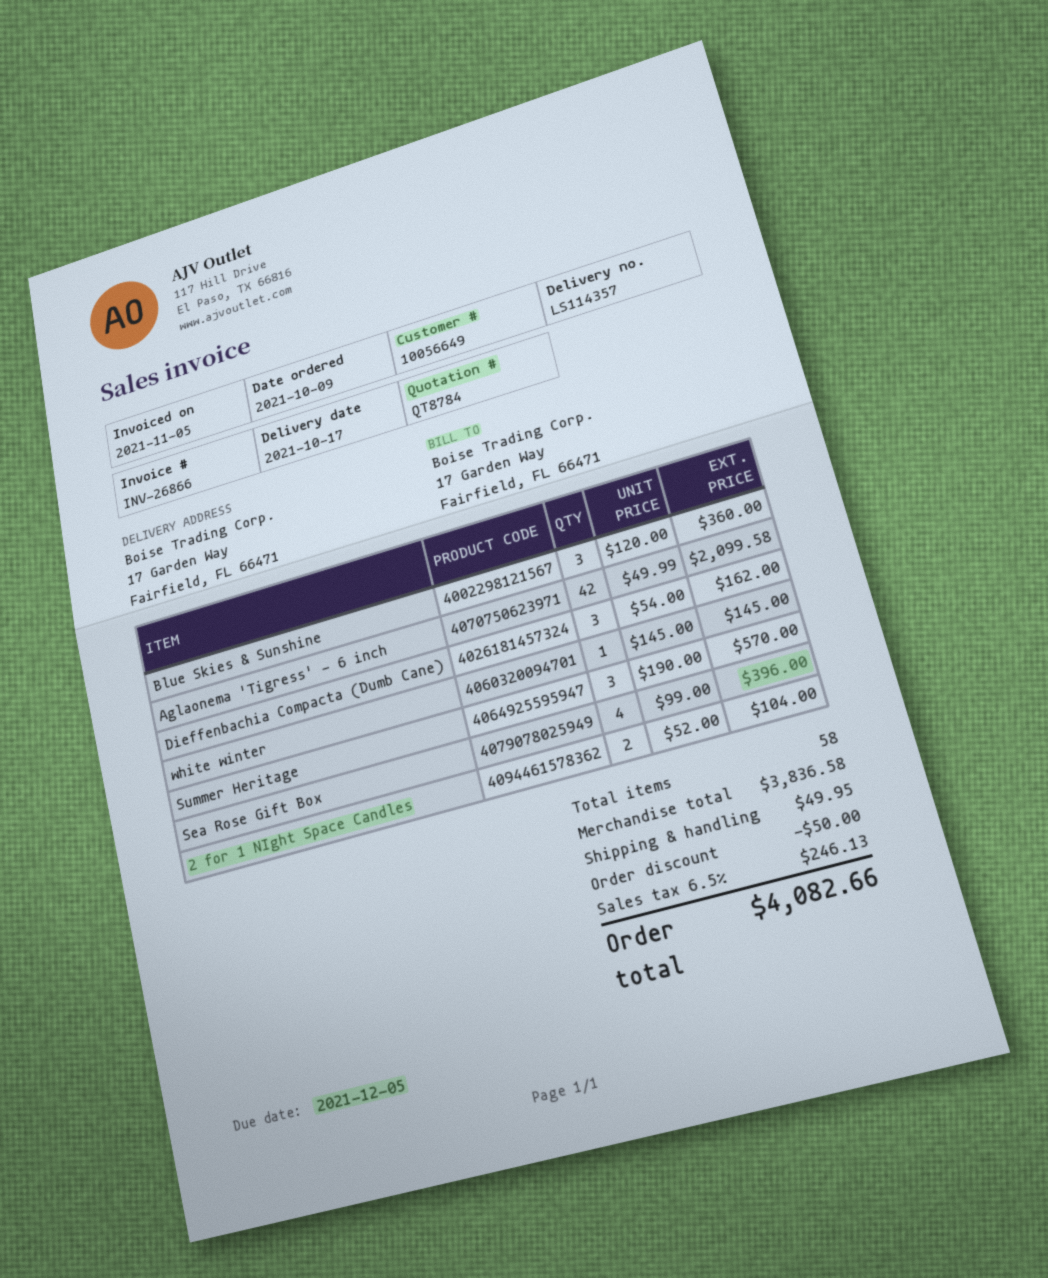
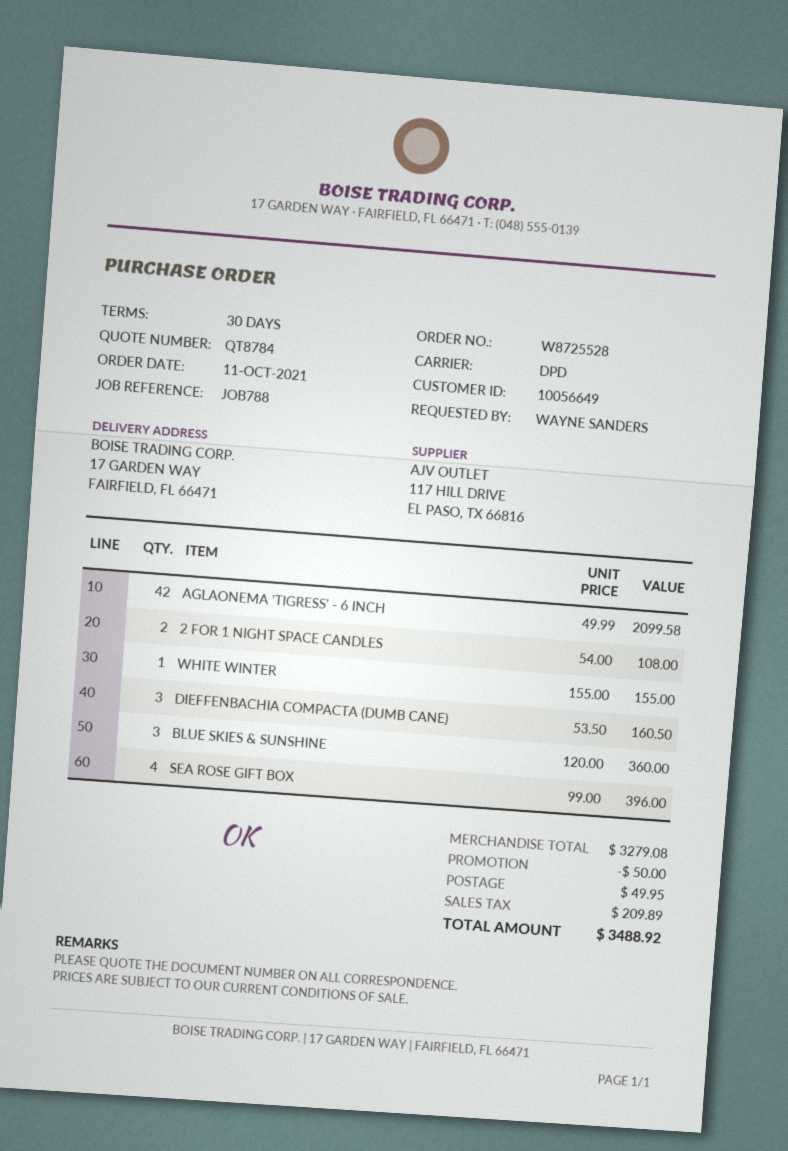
order date: 2021-10-09 -> 2021-10-11
Dieffenbachia Compacta (Dumb Cane): 3 x 54.00 = 162.00 -> 3 x 53.50 = 160.50
white winter: 1 x 145.00 = 145.00 -> 1 x 155.00 = 155.00
Summer Heritage: 3 x 190.00 = 570.00 -> none
2 for 1 NIght Space Candles: 2 x 52.00 = 104.00 -> 2 x 54.00 = 108.00
subtotal: 3836.58 -> 3279.08
tax: 246.13 -> 209.89
total: 4082.66 -> 3488.92

